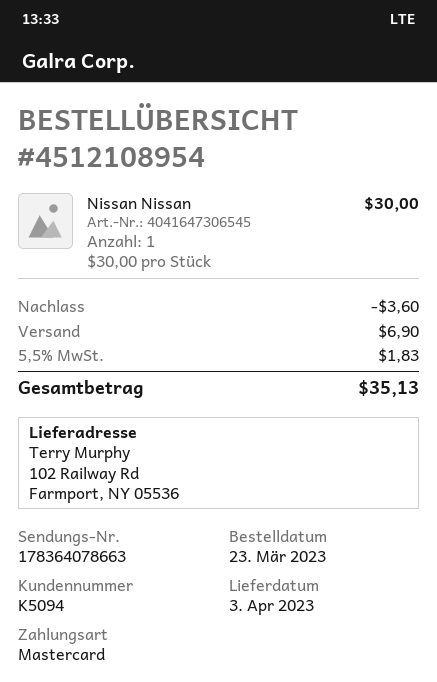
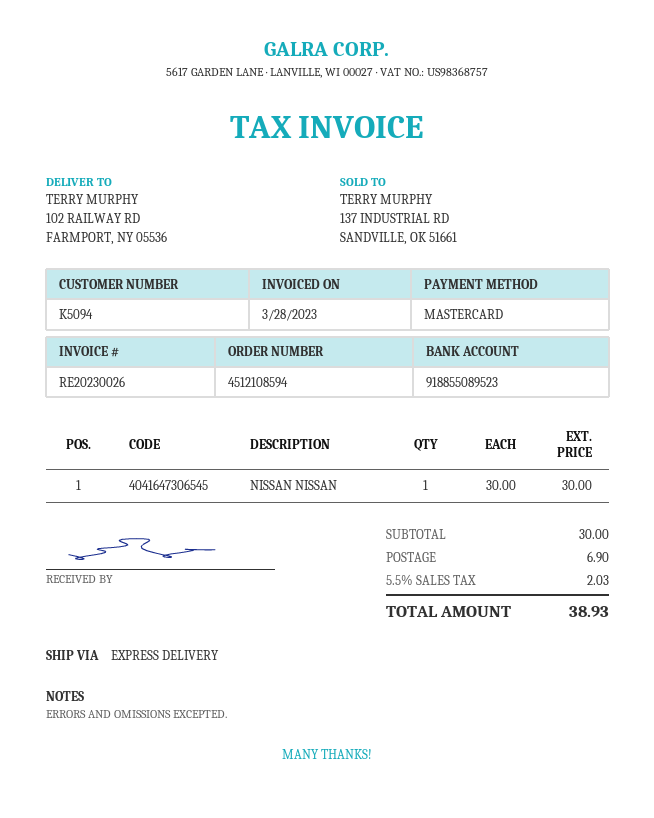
order number: 4512108954 -> 4512108594
discount: 3.60 -> none
tax: 5.5% = 1.83 -> 5.5% = 2.03
total: 35.13 -> 38.93

